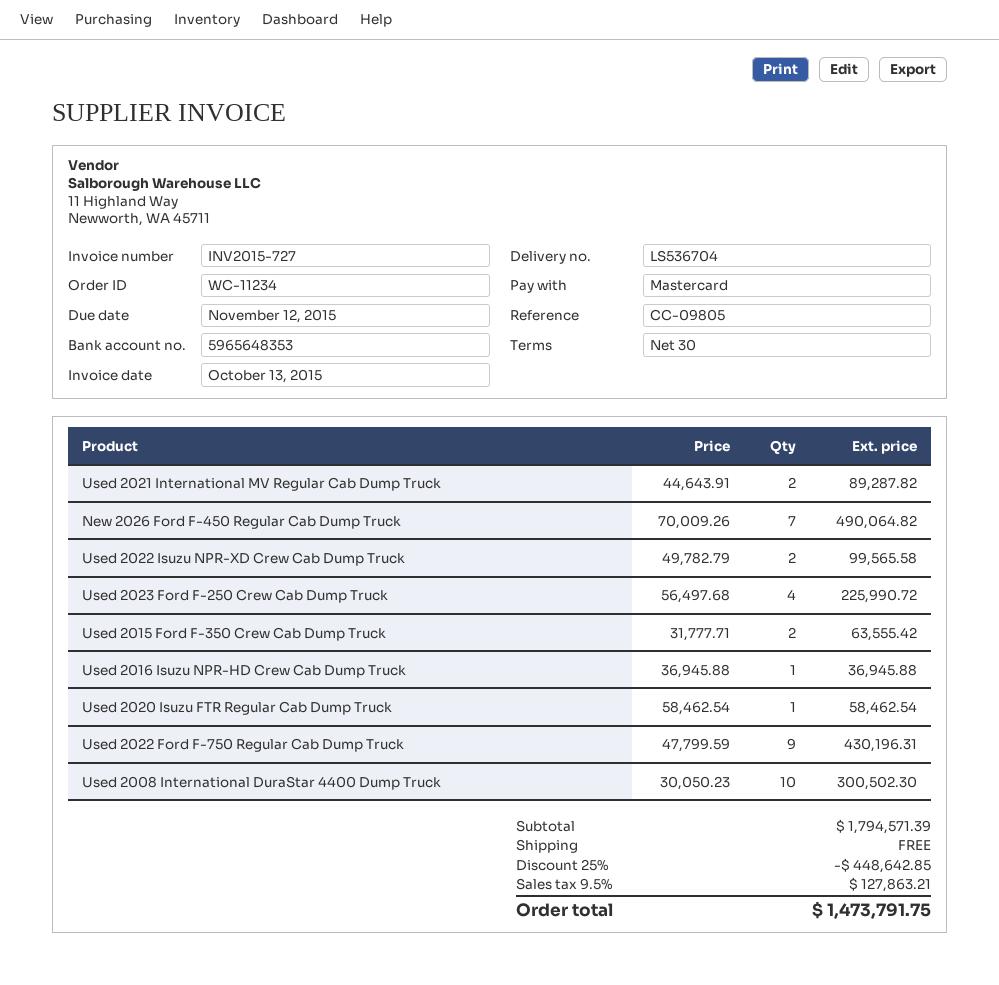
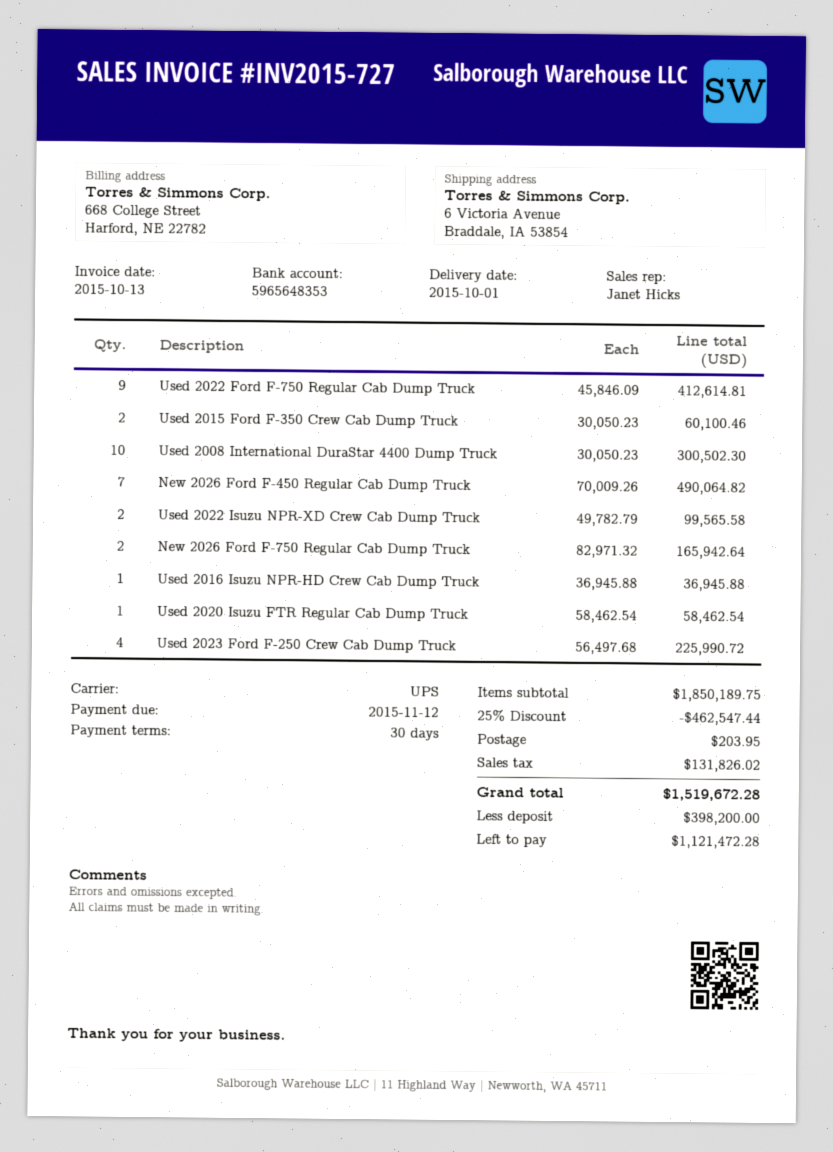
Used 2021 International MV Regular Cab Dump Truck: 2 x 44643.91 = 89287.82 -> none
Used 2015 Ford F-350 Crew Cab Dump Truck: 2 x 31777.71 = 63555.42 -> 2 x 30050.23 = 60100.46
Used 2022 Ford F-750 Regular Cab Dump Truck: 9 x 47799.59 = 430196.31 -> 9 x 45846.09 = 412614.81
New 2026 Ford F-750 Regular Cab Dump Truck: none -> 2 x 82971.32 = 165942.64
subtotal: 1794571.39 -> 1850189.75
discount: 25% = 448642.85 -> 25% = 462547.44
shipping: 0.00 -> 203.95
tax: 127863.21 -> 131826.02
total: 1473791.75 -> 1519672.28

